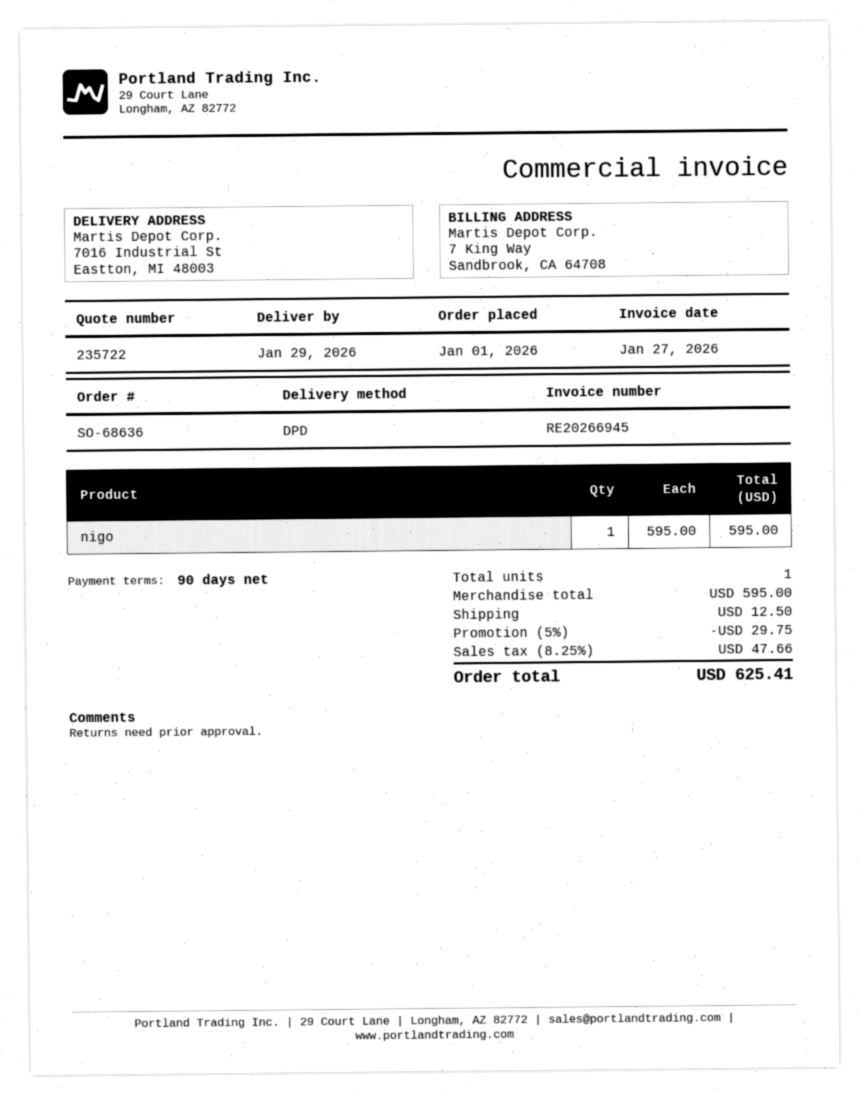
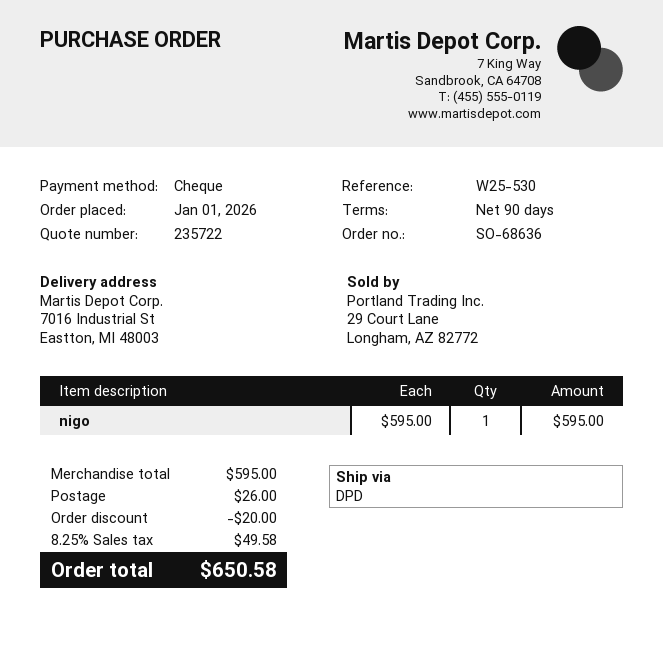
discount: 29.75 -> 20.00
shipping: 12.50 -> 26.00
tax: 8.25% = 47.66 -> 8.25% = 49.58
total: 625.41 -> 650.58

